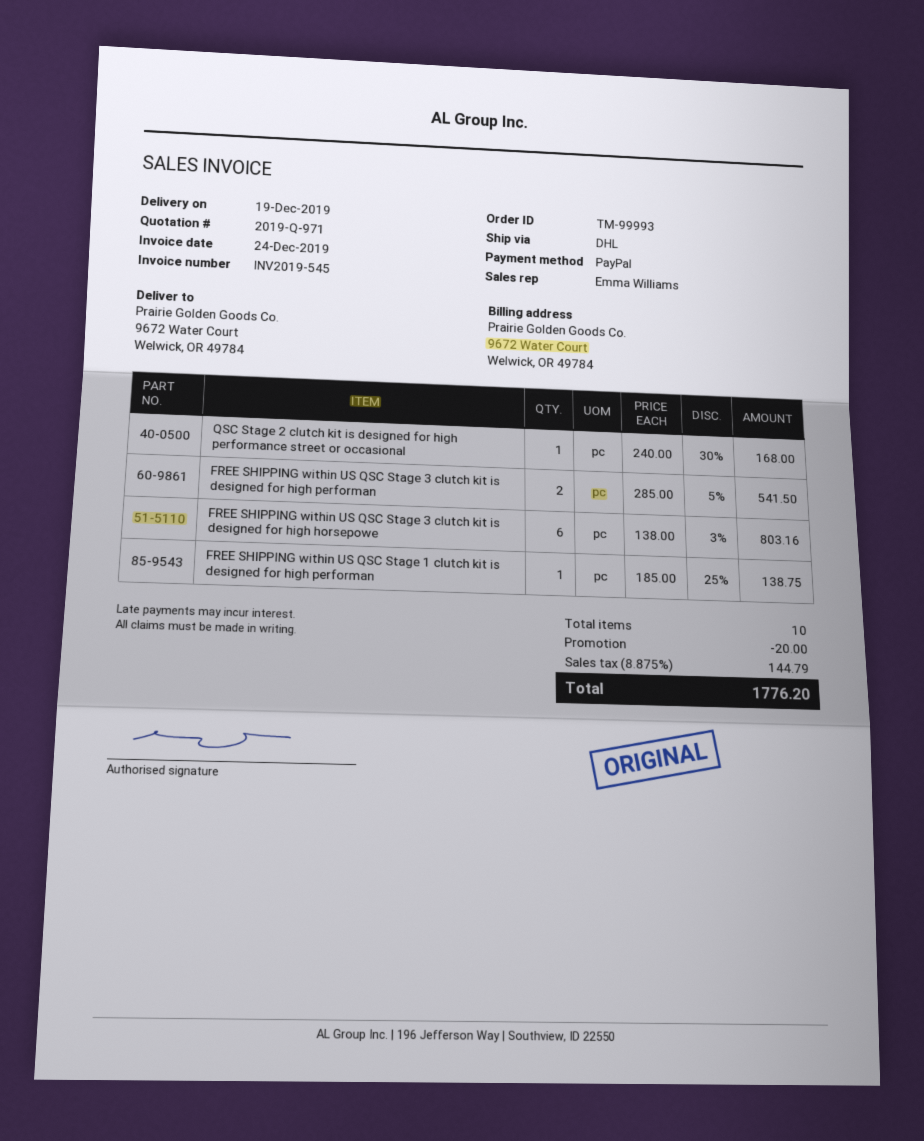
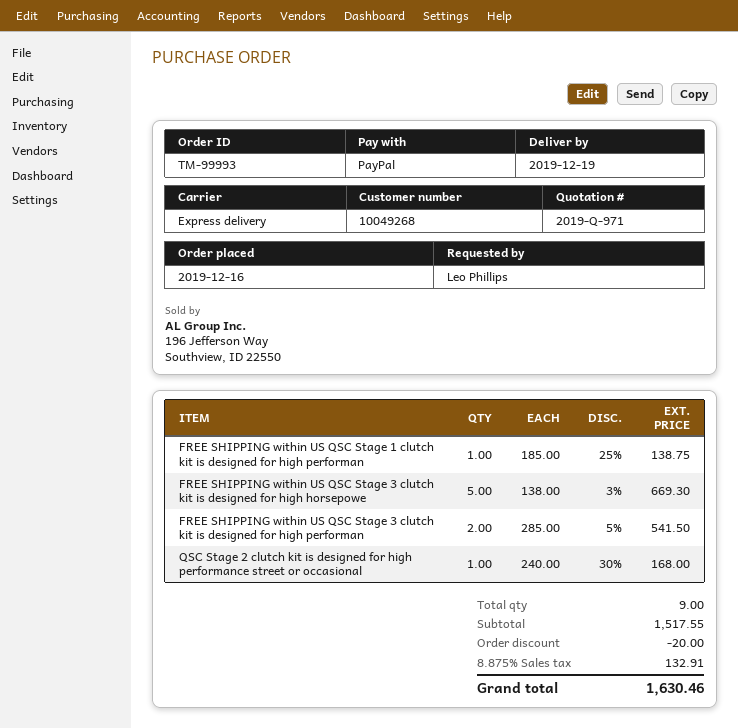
shipping method: DHL -> express
FREE SHIPPING within US QSC Stage 3 clutch kit is designed for high horsepowe: 6 x 138.00 - 3% = 803.16 -> 5 x 138.00 - 3% = 669.30
total quantity: 10 -> 9
tax: 8.875% = 144.79 -> 8.875% = 132.91
total: 1776.20 -> 1630.46

